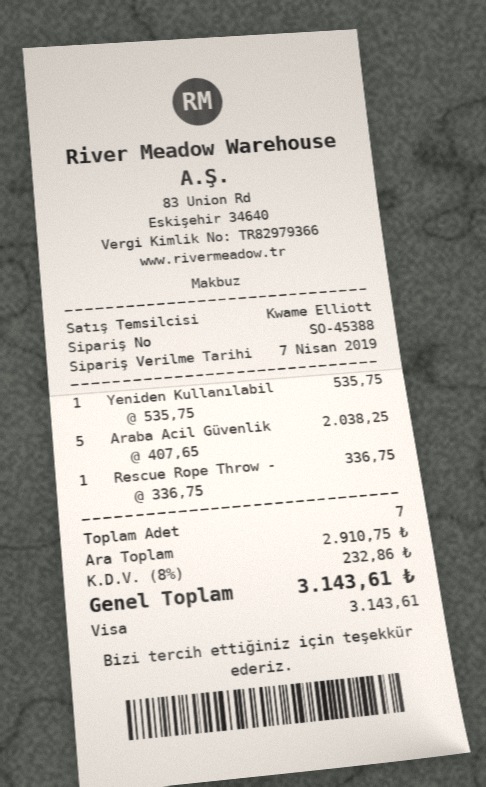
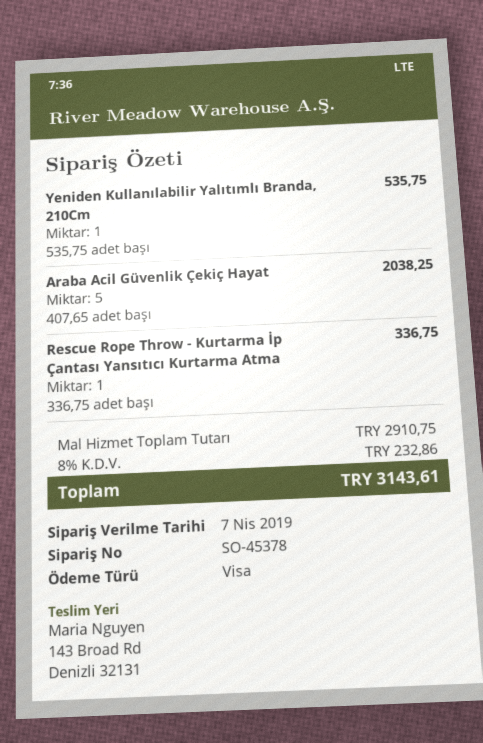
order number: SO-45388 -> SO-45378

